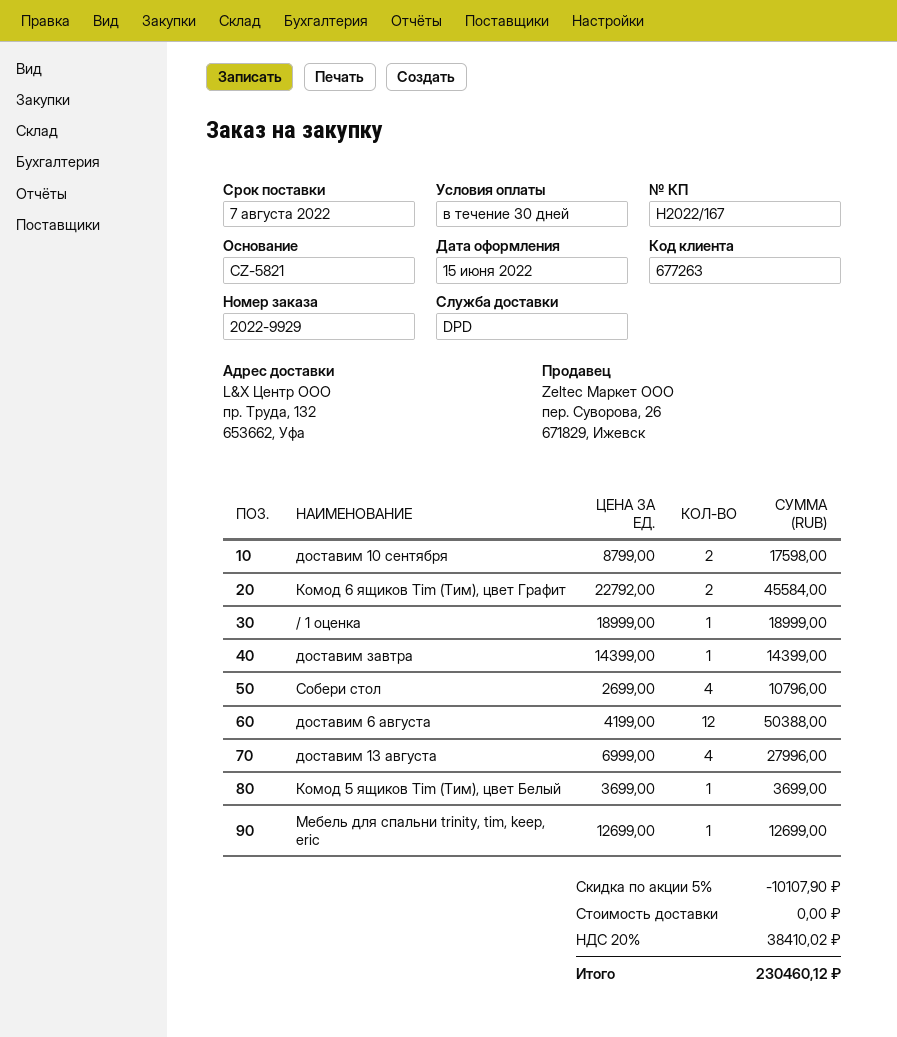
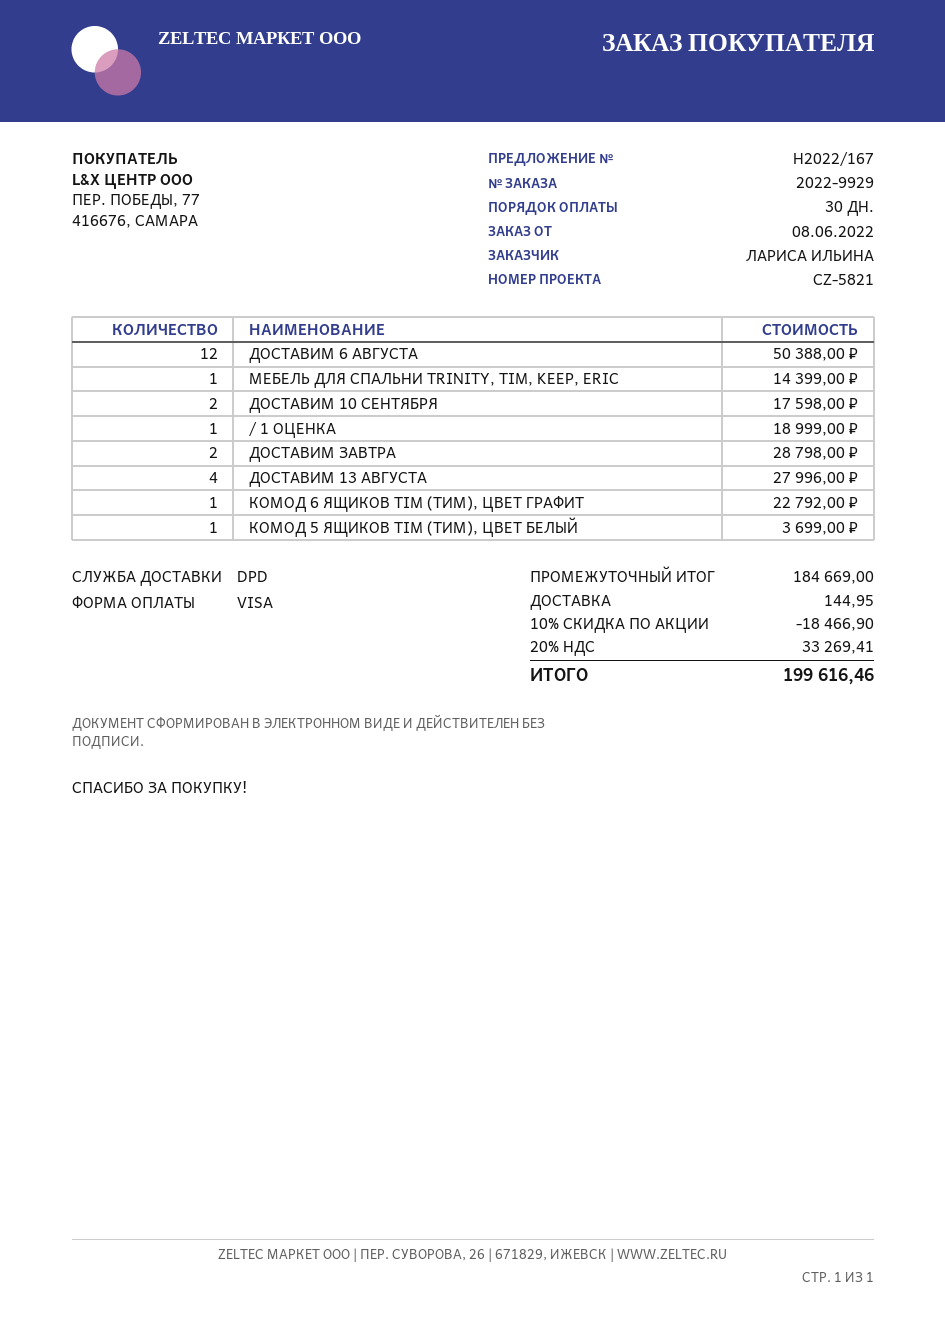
order date: 2022-06-15 -> 2022-06-08
Комод 6 ящиков Tim (Тим), цвет Графит: 2 for 45584.00 -> 1 for 22792.00
доставим завтра: 1 for 14399.00 -> 2 for 28798.00
Собери стол: 4 for 10796.00 -> none
Мебель для спальни trinity, tim, keep, eric: 1 for 12699.00 -> 1 for 14399.00
discount: 5% = 10107.90 -> 10% = 18466.90
shipping: 0.00 -> 144.95
tax: 20% = 38410.02 -> 20% = 33269.41
total: 230460.12 -> 199616.46

